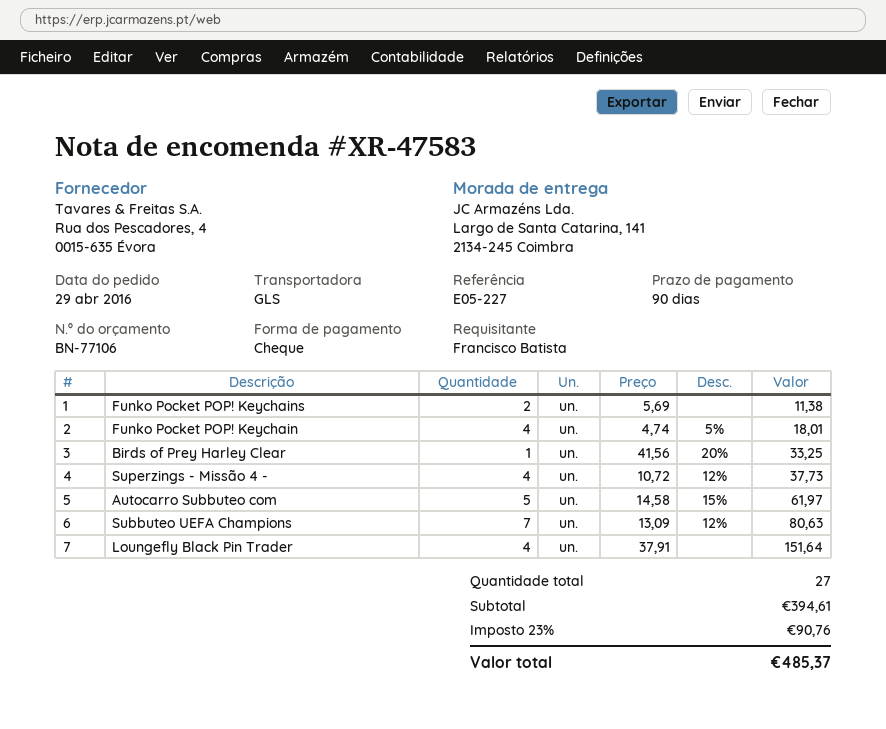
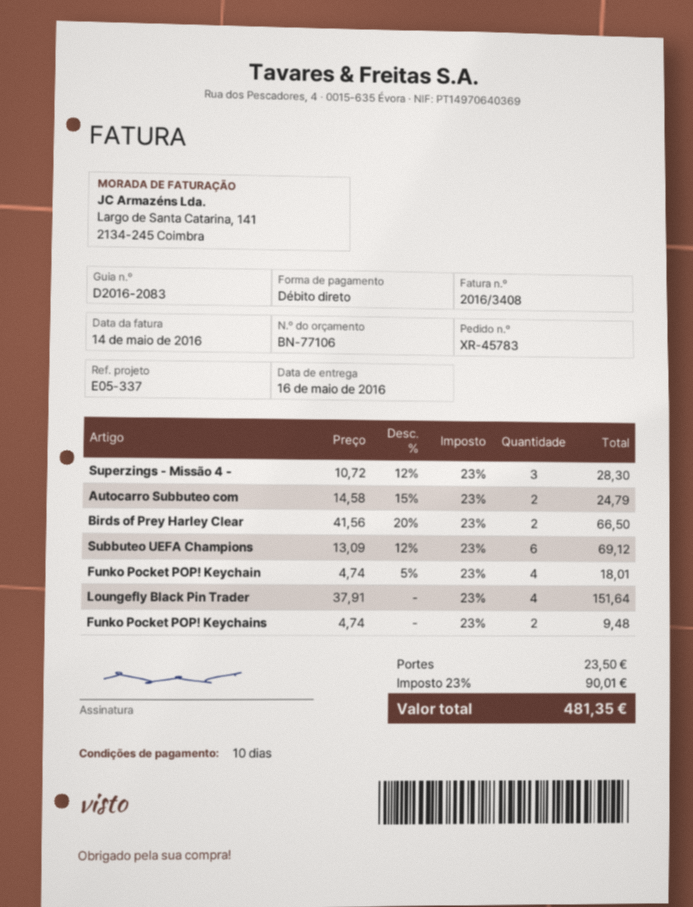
order number: XR-47583 -> XR-45783
payment terms: 90 days -> 10 days
reference: E05-227 -> E05-337
payment method: cheque -> direct debit
Funko Pocket POP! Keychains: 2 x 5.69 = 11.38 -> 2 x 4.74 = 9.48
Birds of Prey Harley Clear: 1 x 41.56 - 20% = 33.25 -> 2 x 41.56 - 20% = 66.50
Superzings - Missão 4 -: 4 x 10.72 - 12% = 37.73 -> 3 x 10.72 - 12% = 28.30
Autocarro Subbuteo com: 5 x 14.58 - 15% = 61.97 -> 2 x 14.58 - 15% = 24.79
Subbuteo UEFA Champions: 7 x 13.09 - 12% = 80.63 -> 6 x 13.09 - 12% = 69.12
shipping: none -> 23.50
tax: 23% = 90.76 -> 23% = 90.01
total: 485.37 -> 481.35

